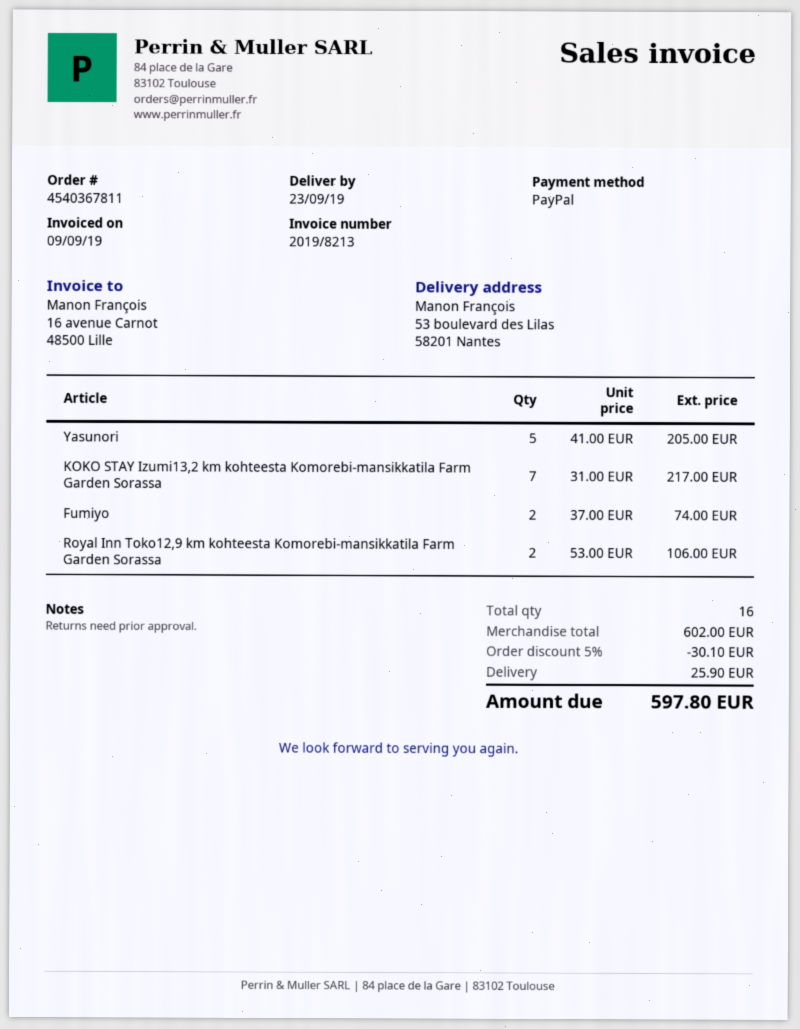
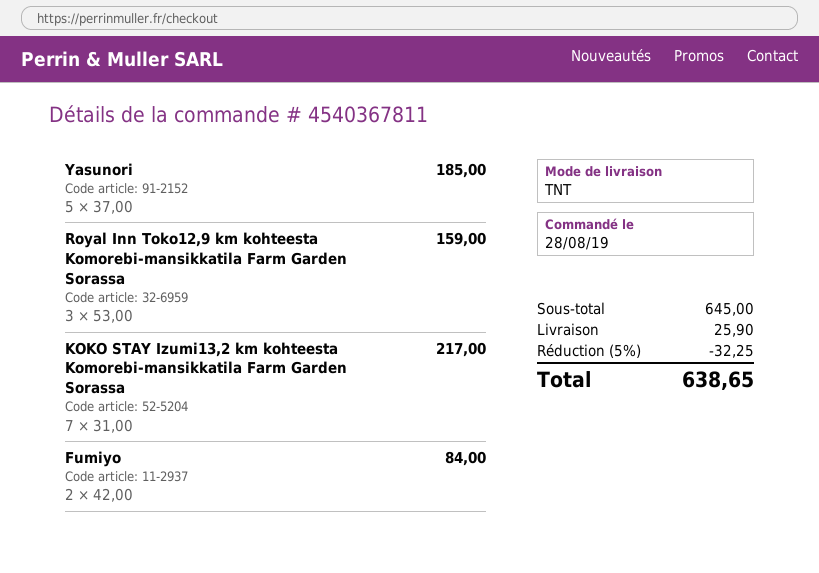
Yasunori: 5 x 41.00 = 205.00 -> 5 x 37.00 = 185.00
Fumiyo: 2 x 37.00 = 74.00 -> 2 x 42.00 = 84.00
Royal Inn Toko12,9 km kohteesta Komorebi-mansikkatila Farm Garden Sorassa: 2 x 53.00 = 106.00 -> 3 x 53.00 = 159.00
subtotal: 602.00 -> 645.00
discount: 5% = 30.10 -> 5% = 32.25
total: 597.80 -> 638.65

